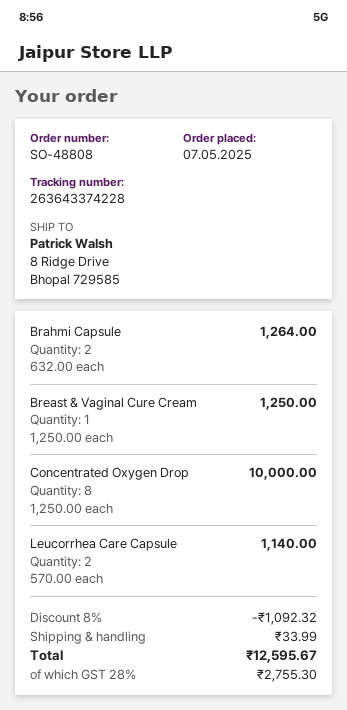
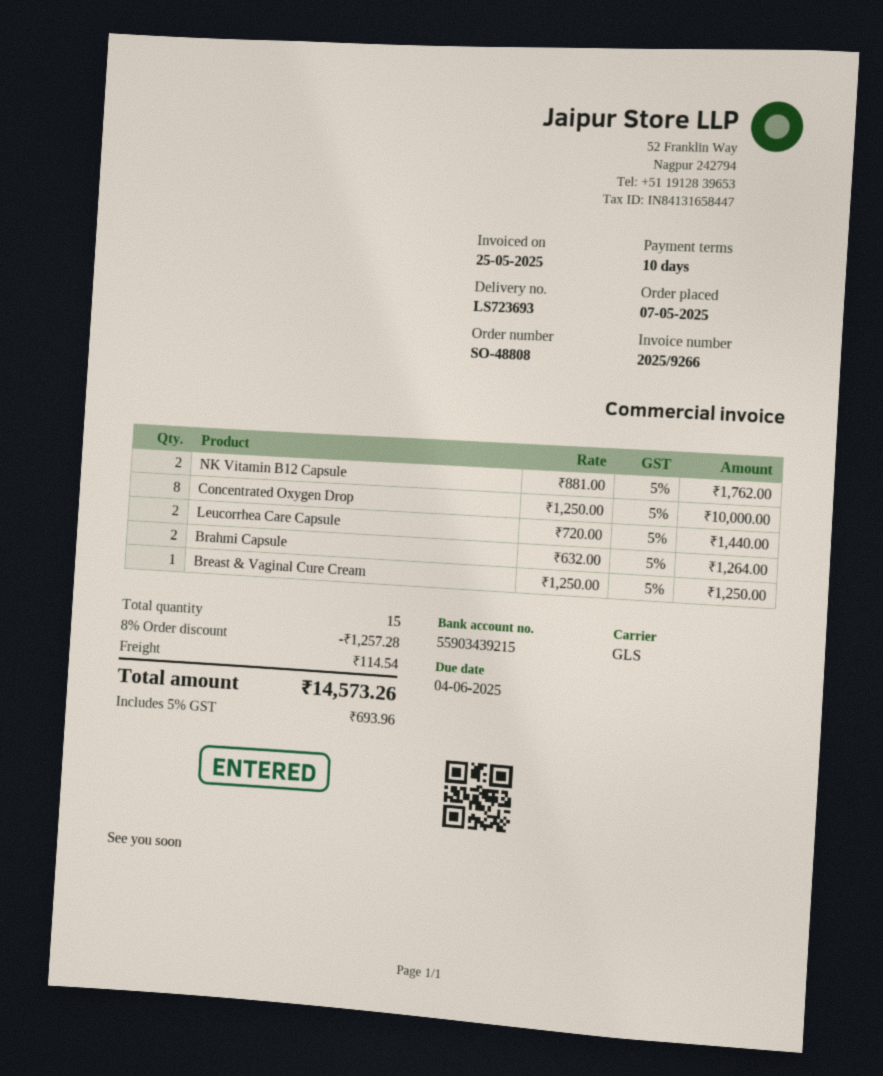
Leucorrhea Care Capsule: 2 x 570.00 = 1140.00 -> 2 x 720.00 = 1440.00
NK Vitamin B12 Capsule: none -> 2 x 881.00 = 1762.00
discount: 8% = 1092.32 -> 8% = 1257.28
shipping: 33.99 -> 114.54
tax: 28% = 2755.30 -> 5% = 693.96
total: 12595.67 -> 14573.26

